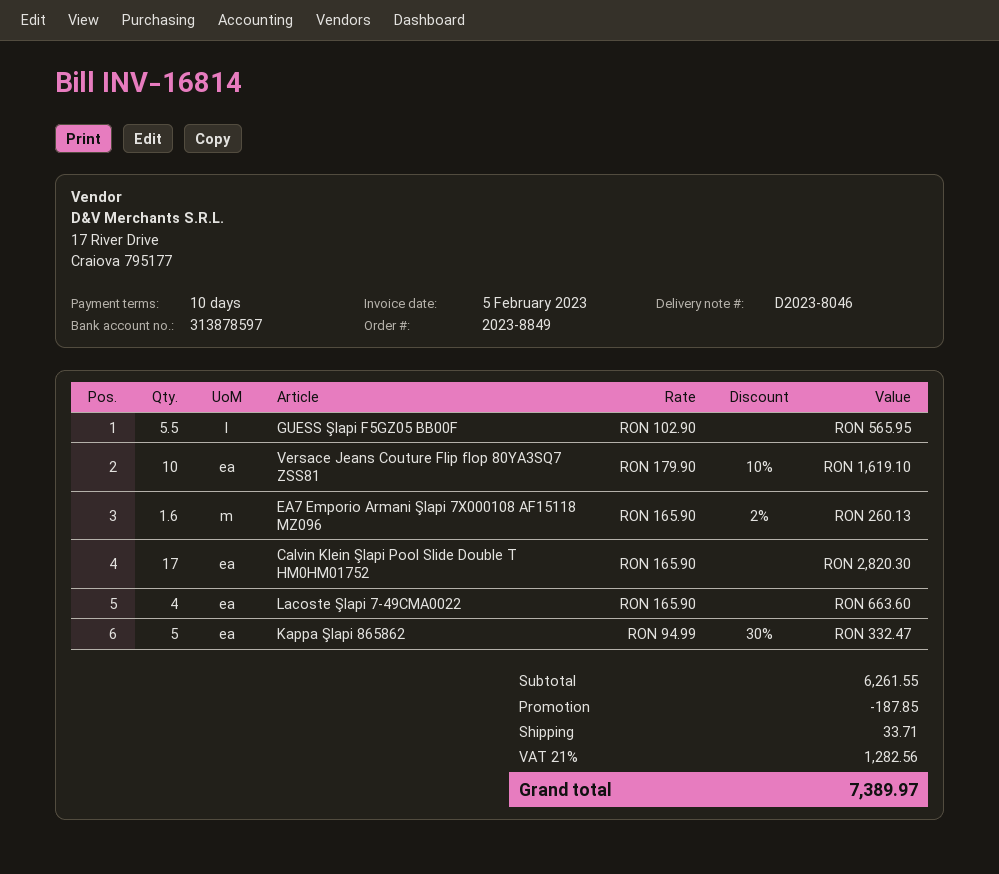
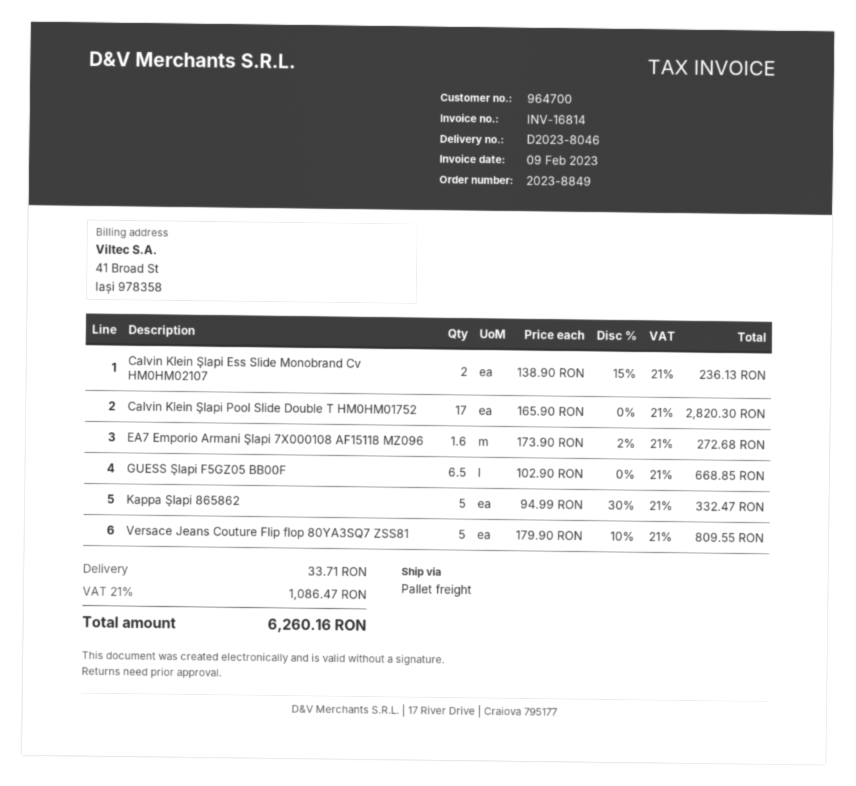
invoice date: 2023-02-05 -> 2023-02-09
GUESS Şlapi F5GZ05 BB00F: 5.5 x 102.90 = 565.95 -> 6.5 x 102.90 = 668.85
Versace Jeans Couture Flip flop 80YA3SQ7 ZSS81: 10 x 179.90 - 10% = 1619.10 -> 5 x 179.90 - 10% = 809.55
EA7 Emporio Armani Şlapi 7X000108 AF15118 MZ096: 1.6 x 165.90 - 2% = 260.13 -> 1.6 x 173.90 - 2% = 272.68
Lacoste Şlapi 7-49CMA0022: 4 x 165.90 = 663.60 -> none
Calvin Klein Şlapi Ess Slide Monobrand Cv HM0HM02107: none -> 2 x 138.90 - 15% = 236.13
discount: 187.85 -> none
tax: 21% = 1282.56 -> 21% = 1086.47
total: 7389.97 -> 6260.16

